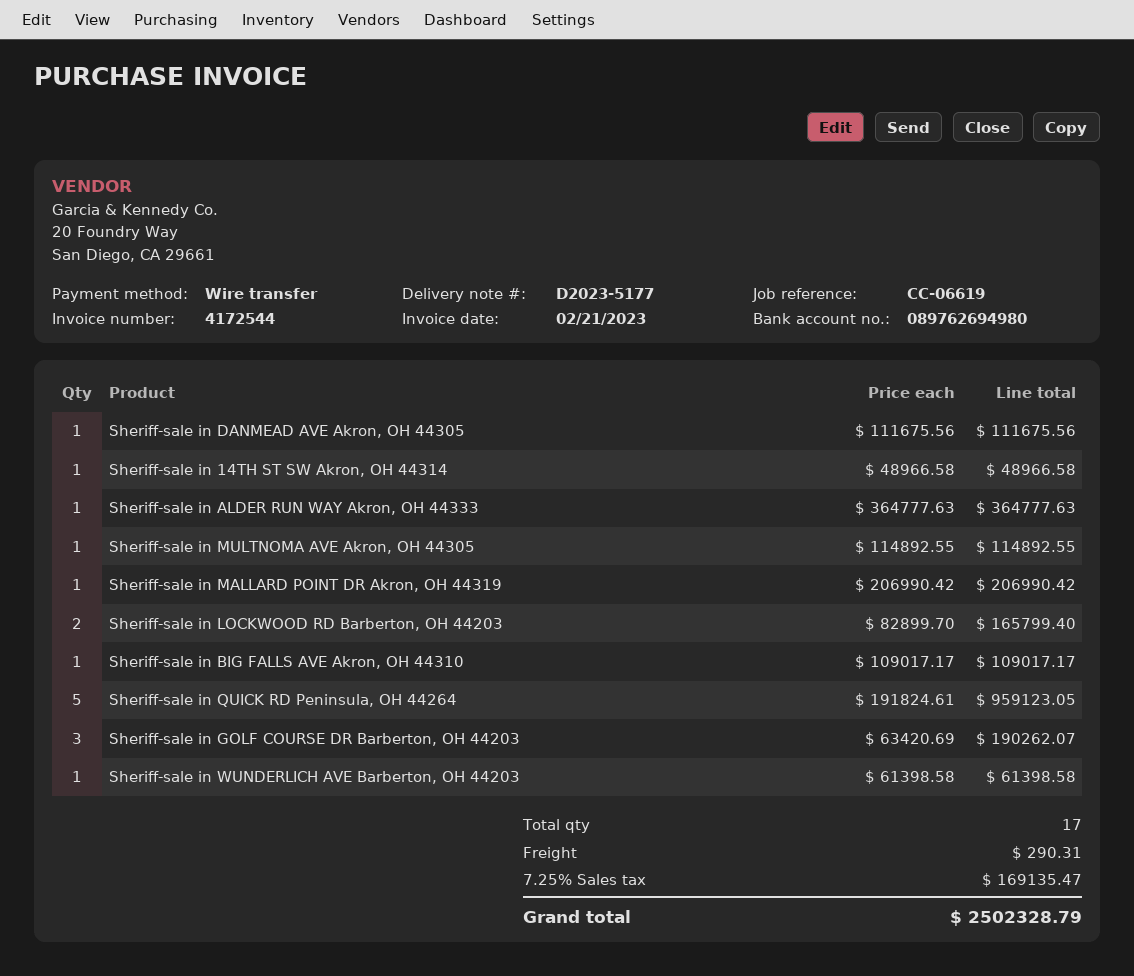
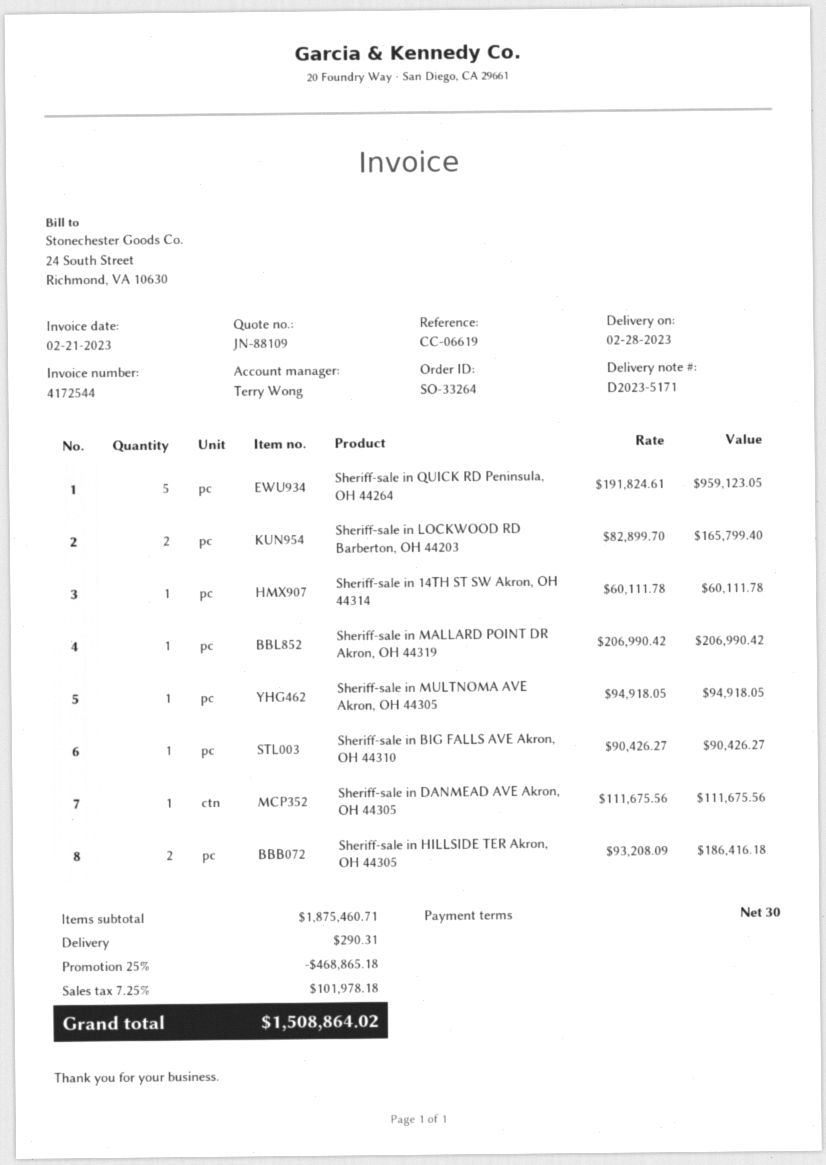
delivery note number: D2023-5177 -> D2023-5171
Sheriff-sale in 14TH ST SW Akron, OH 44314: 1 x 48966.58 = 48966.58 -> 1 x 60111.78 = 60111.78
Sheriff-sale in ALDER RUN WAY Akron, OH 44333: 1 x 364777.63 = 364777.63 -> none
Sheriff-sale in MULTNOMA AVE Akron, OH 44305: 1 x 114892.55 = 114892.55 -> 1 x 94918.05 = 94918.05
Sheriff-sale in BIG FALLS AVE Akron, OH 44310: 1 x 109017.17 = 109017.17 -> 1 x 90426.27 = 90426.27
Sheriff-sale in GOLF COURSE DR Barberton, OH 44203: 3 x 63420.69 = 190262.07 -> none
Sheriff-sale in WUNDERLICH AVE Barberton, OH 44203: 1 x 61398.58 = 61398.58 -> none
Sheriff-sale in HILLSIDE TER Akron, OH 44305: none -> 2 x 93208.09 = 186416.18
discount: none -> 25% = 468865.18
tax: 7.25% = 169135.47 -> 7.25% = 101978.18
total: 2502328.79 -> 1508864.02

